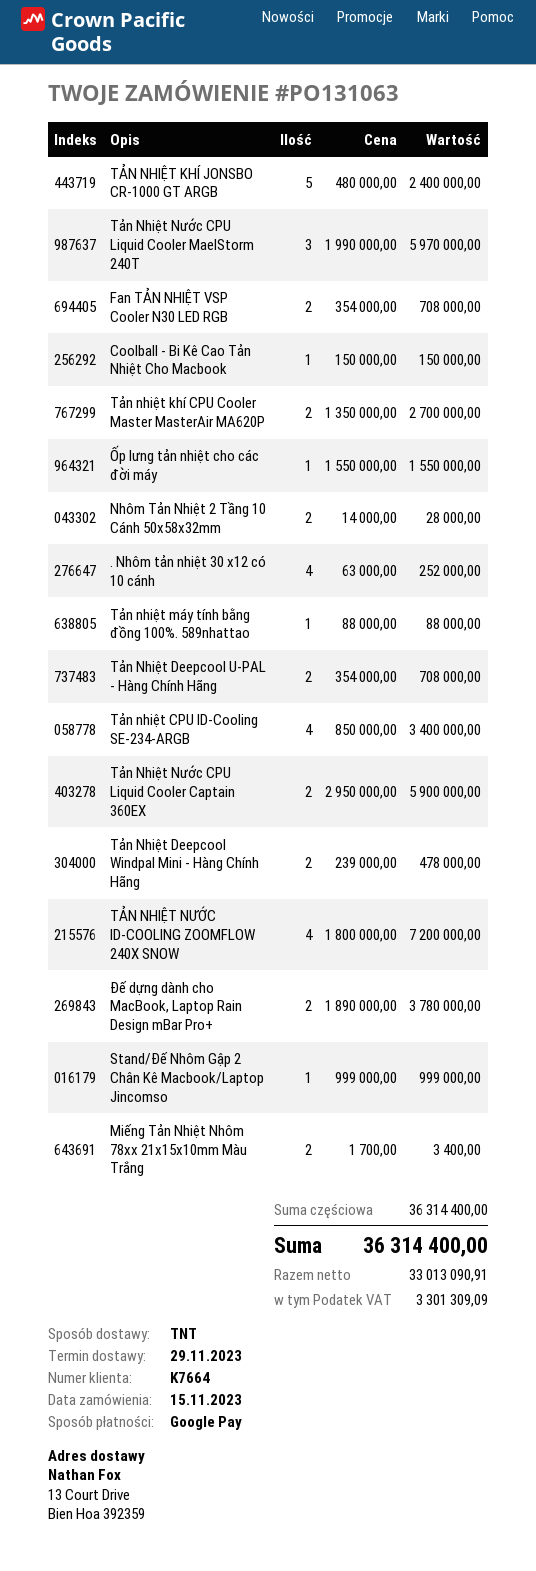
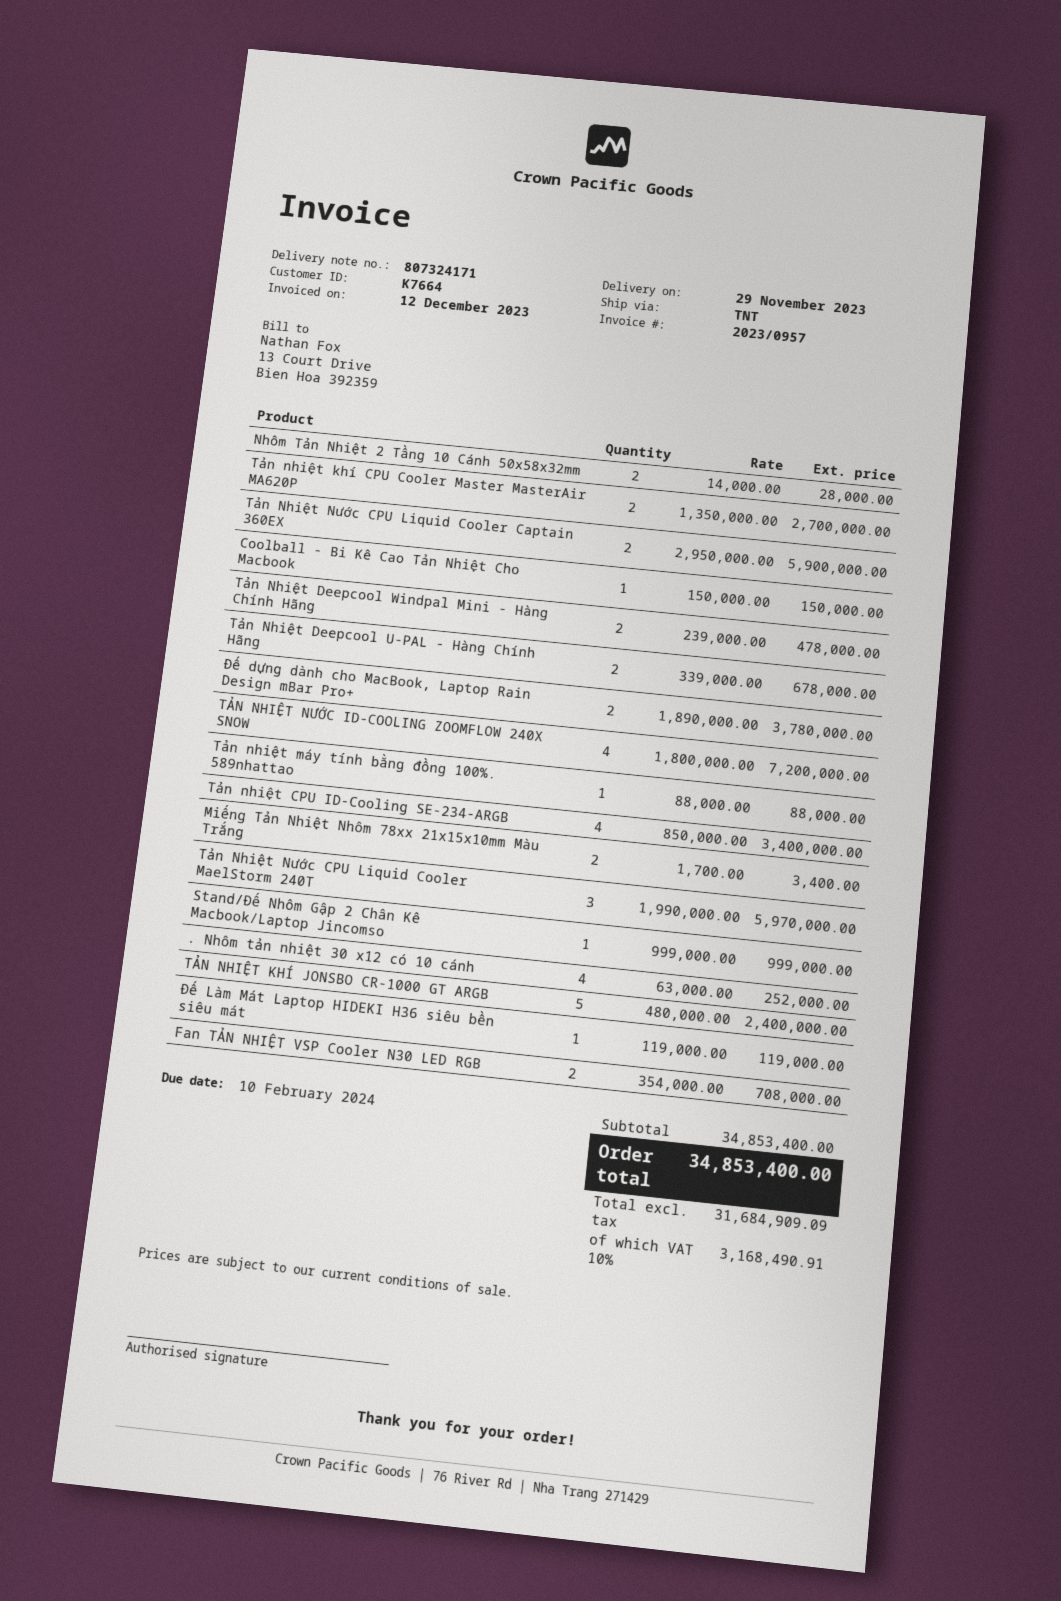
Ốp lưng tản nhiệt cho các đời máy: 1 x 1550000.00 = 1550000.00 -> none
Tản Nhiệt Deepcool U-PAL - Hàng Chính Hãng: 2 x 354000.00 = 708000.00 -> 2 x 339000.00 = 678000.00
Đế Làm Mát Laptop HIDEKI H36 siêu bền siêu mát: none -> 1 x 119000.00 = 119000.00
subtotal: 36314400.00 -> 34853400.00
net: 33013090.91 -> 31684909.09
tax: 3301309.09 -> 3168490.91
total: 36314400.00 -> 34853400.00

